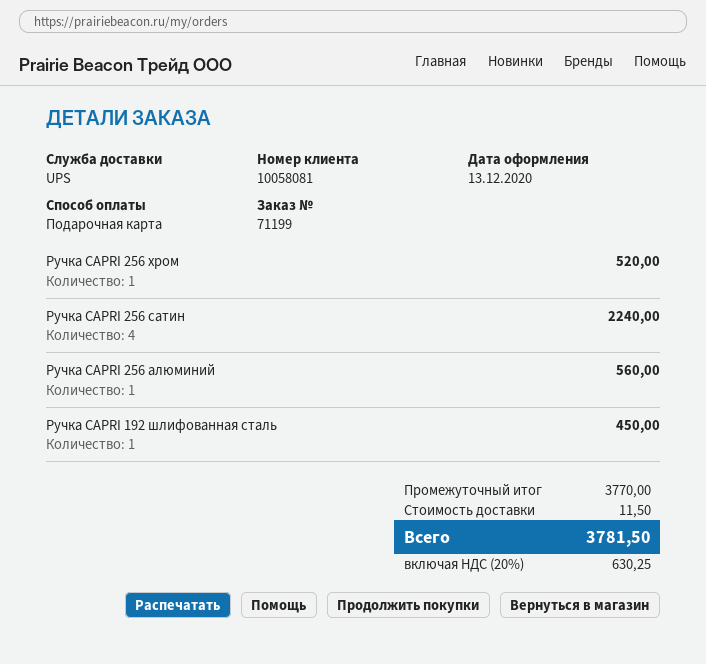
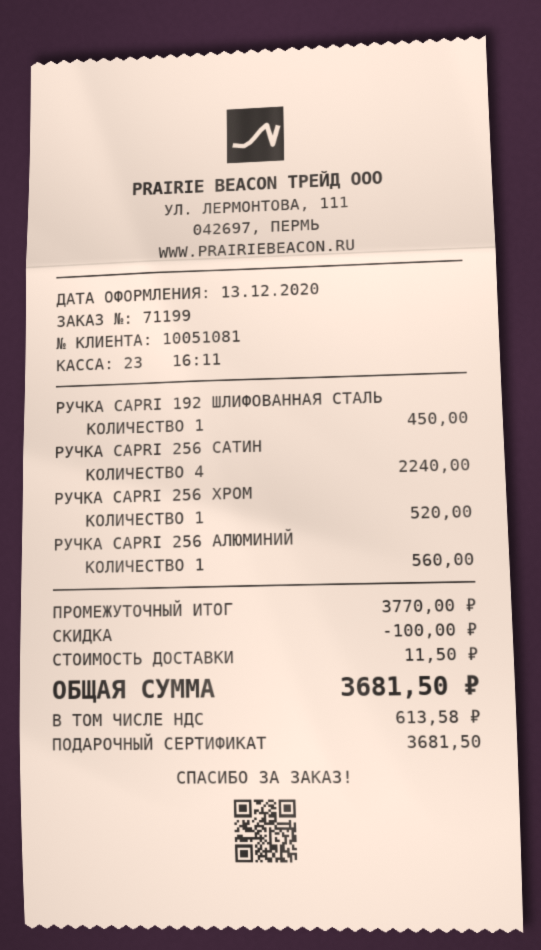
customer number: 10058081 -> 10051081
discount: none -> 100.00
tax: 630.25 -> 613.58
total: 3781.50 -> 3681.50

